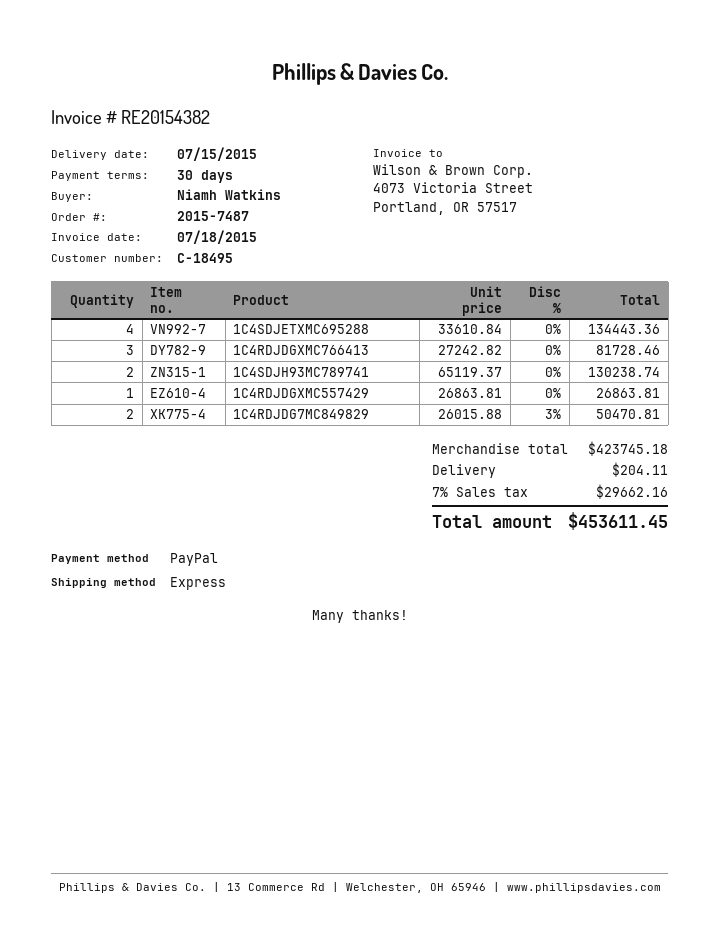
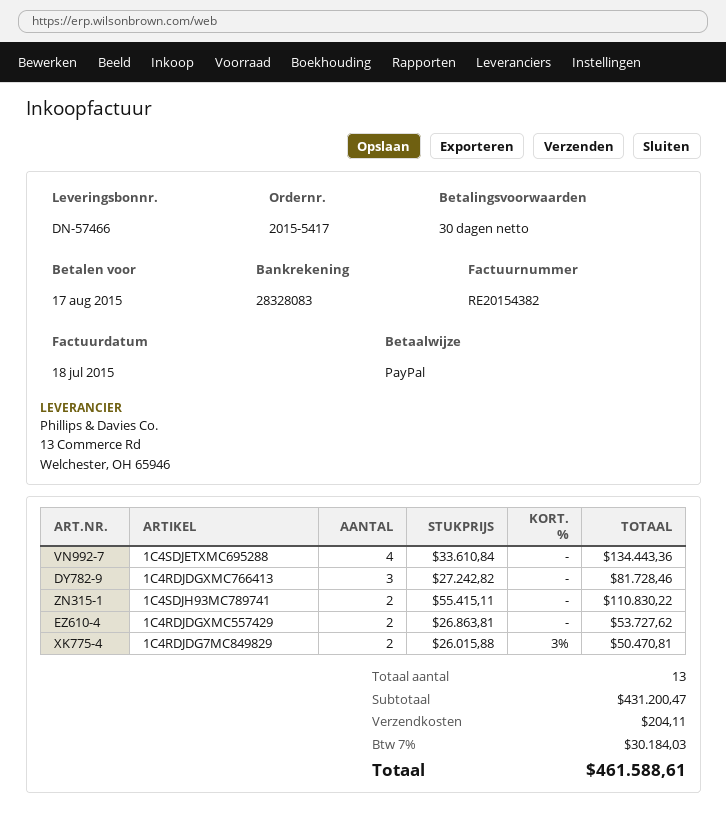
order number: 2015-7487 -> 2015-5417
1C4SDJH93MC789741: 2 x 65119.37 = 130238.74 -> 2 x 55415.11 = 110830.22
1C4RDJDGXMC557429: 1 x 26863.81 = 26863.81 -> 2 x 26863.81 = 53727.62
subtotal: 423745.18 -> 431200.47
tax: 7% = 29662.16 -> 7% = 30184.03
total: 453611.45 -> 461588.61

